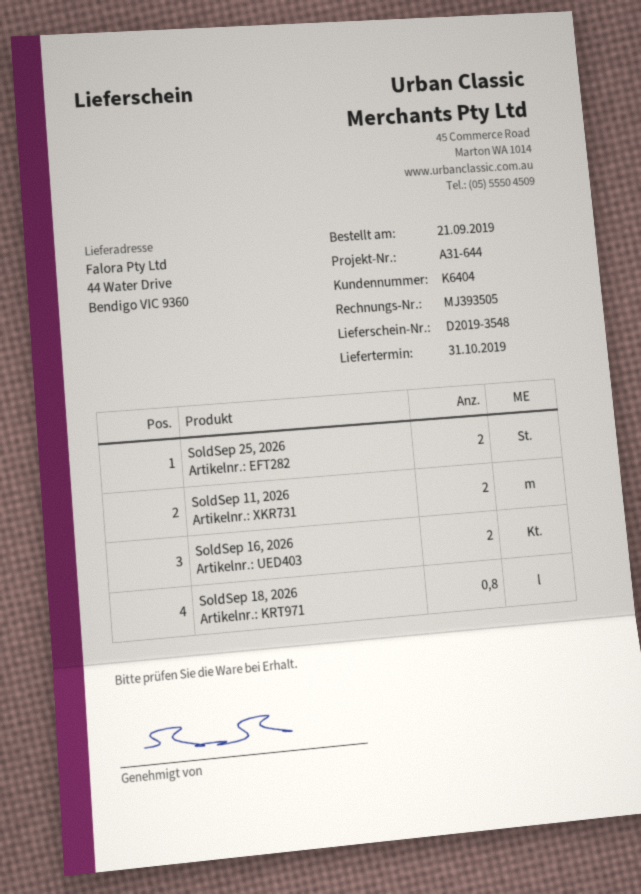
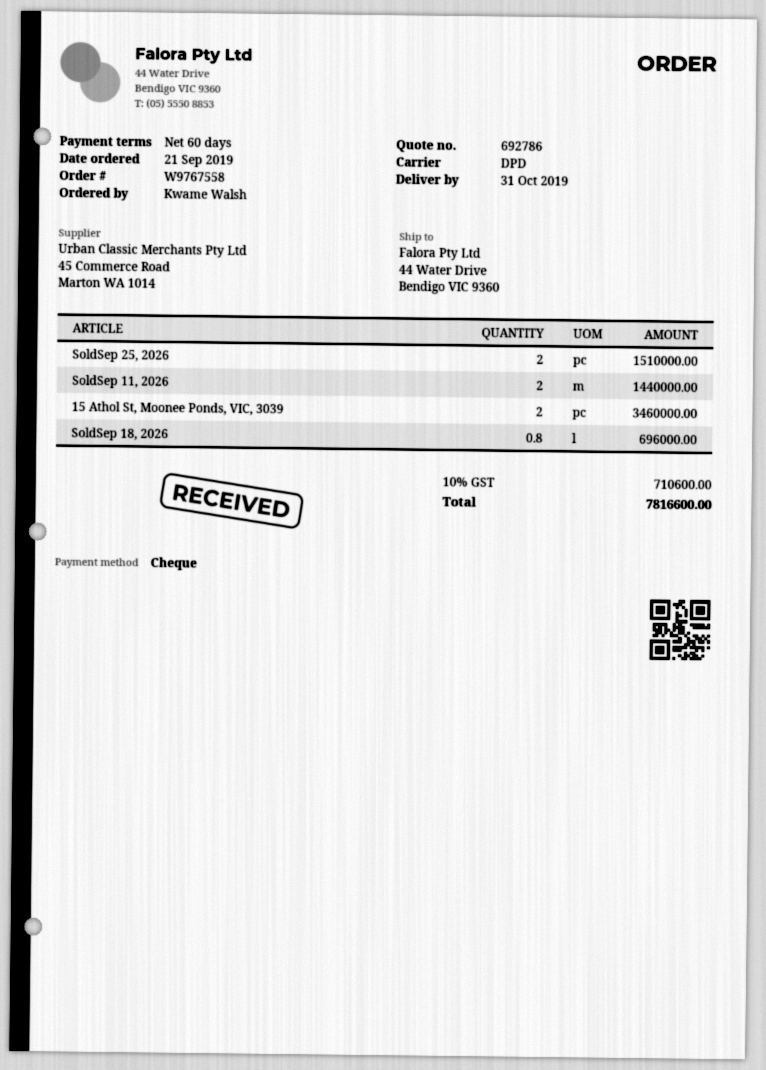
SoldSep 16, 2026: 2 -> none
15 Athol St, Moonee Ponds, VIC, 3039: none -> 2

